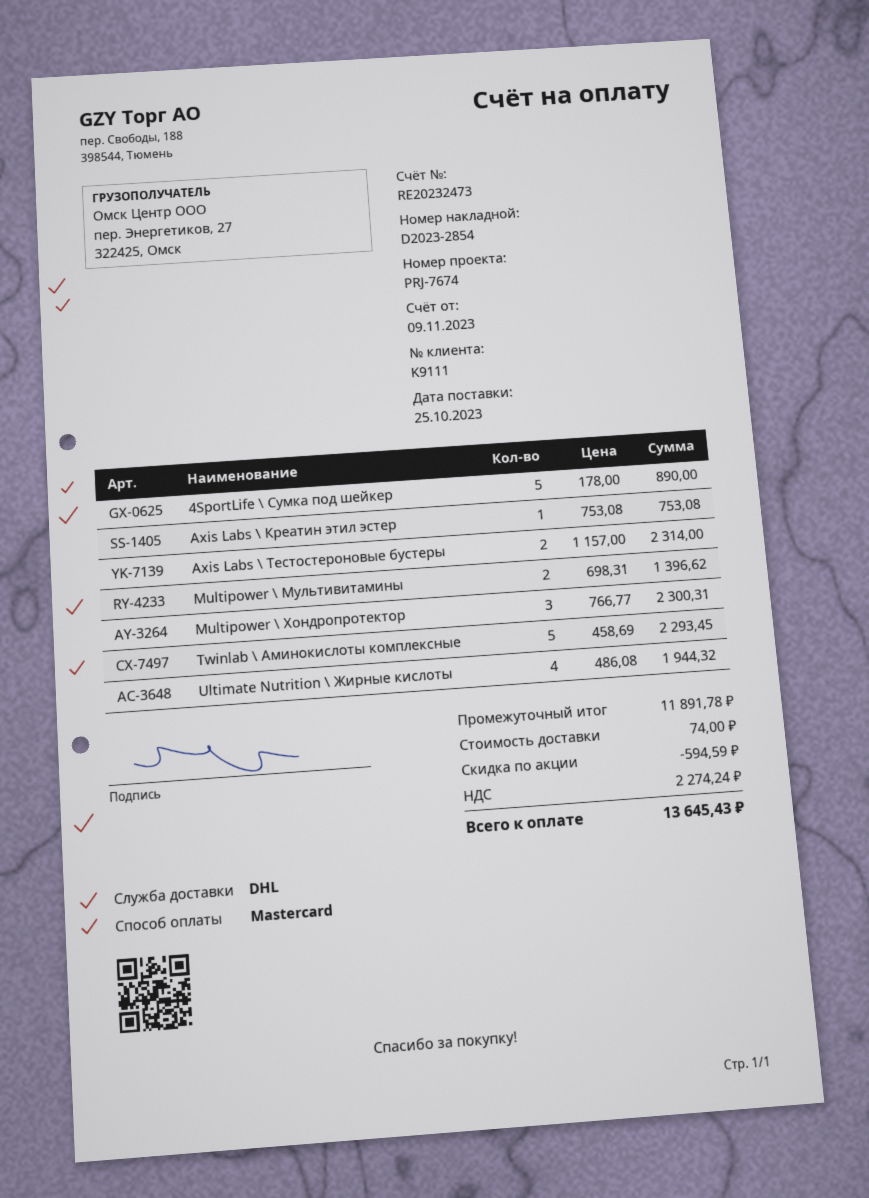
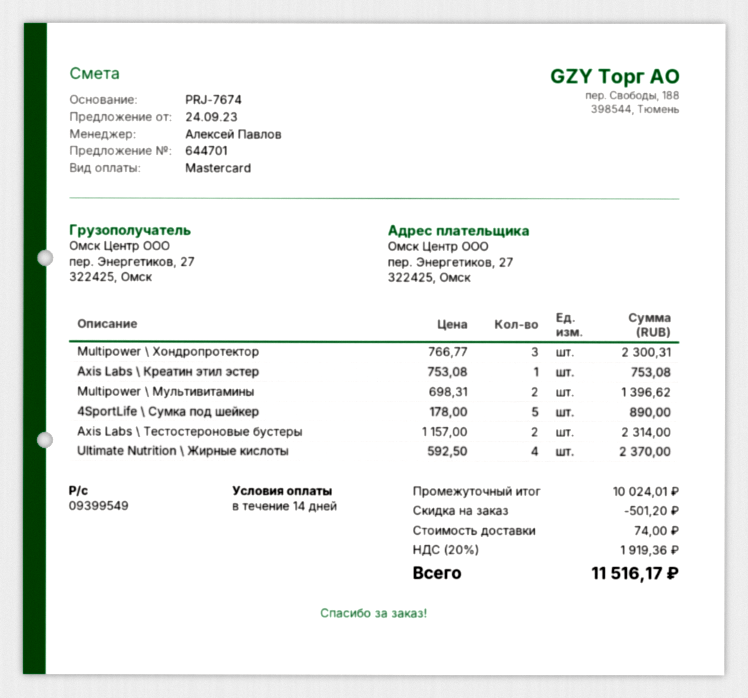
Twinlab \ Аминокислоты комплексные: 5 x 458.69 = 2293.45 -> none
Ultimate Nutrition \ Жирные кислоты: 4 x 486.08 = 1944.32 -> 4 x 592.50 = 2370.00
subtotal: 11891.78 -> 10024.01
discount: 594.59 -> 501.20
tax: 2274.24 -> 1919.36
total: 13645.43 -> 11516.17

